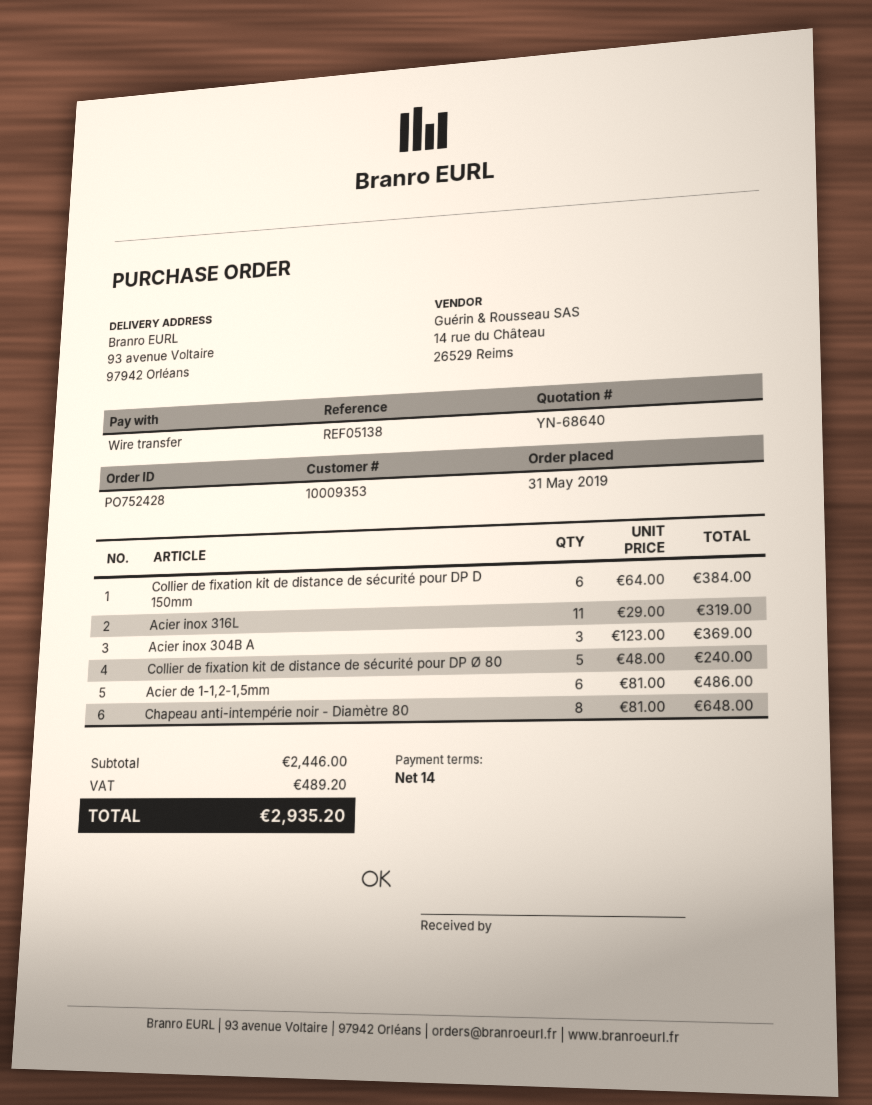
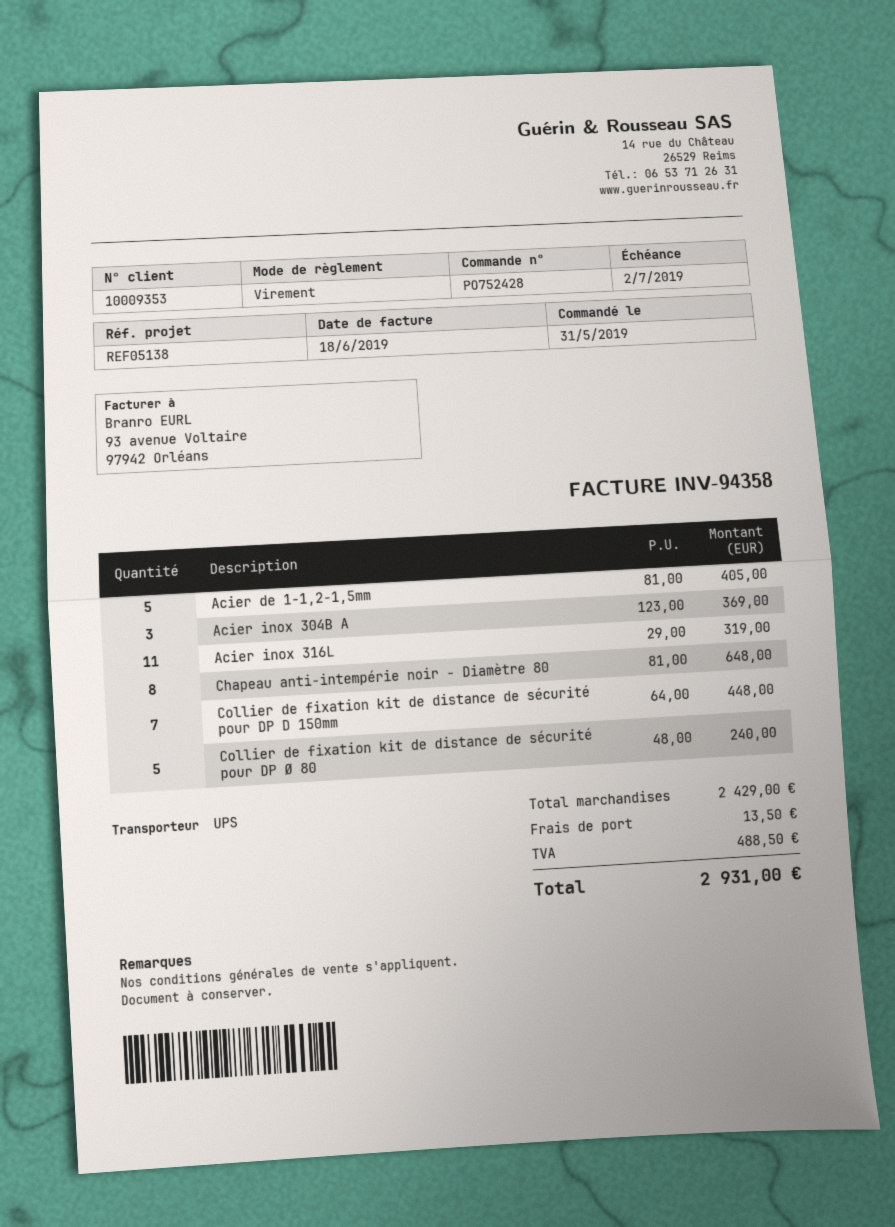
Collier de fixation kit de distance de sécurité pour DP D 150mm: 6 x 64.00 = 384.00 -> 7 x 64.00 = 448.00
Acier de 1-1,2-1,5mm: 6 x 81.00 = 486.00 -> 5 x 81.00 = 405.00
subtotal: 2446.00 -> 2429.00
shipping: none -> 13.50
tax: 489.20 -> 488.50
total: 2935.20 -> 2931.00

